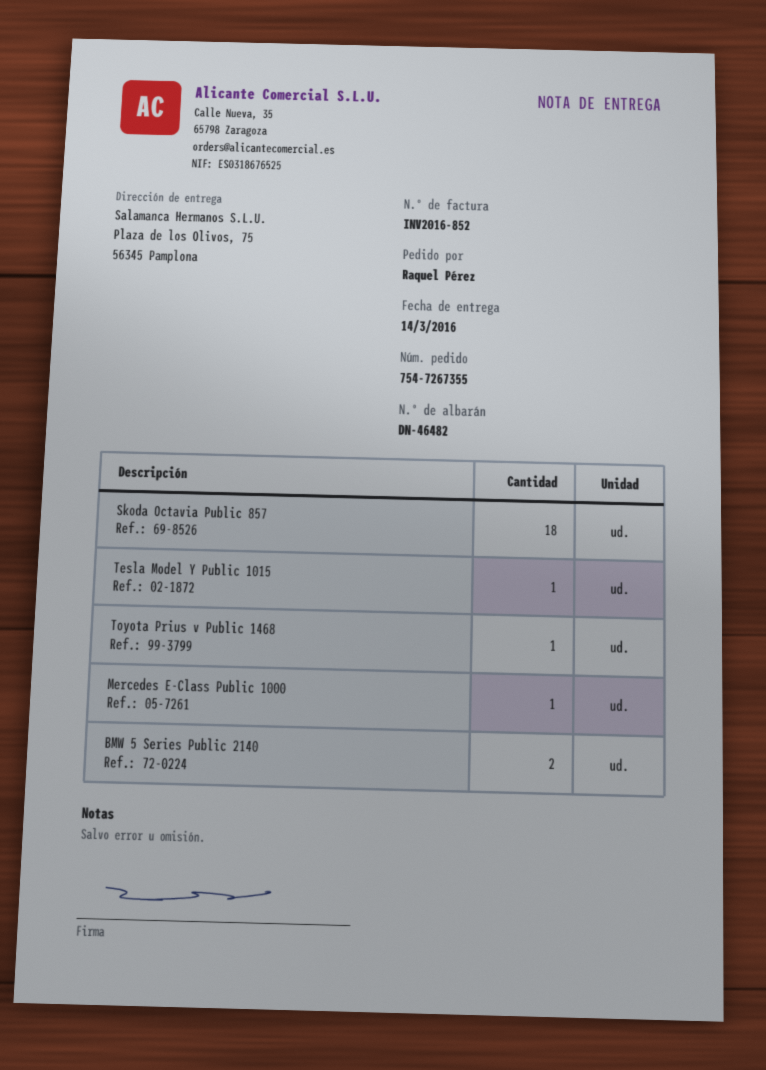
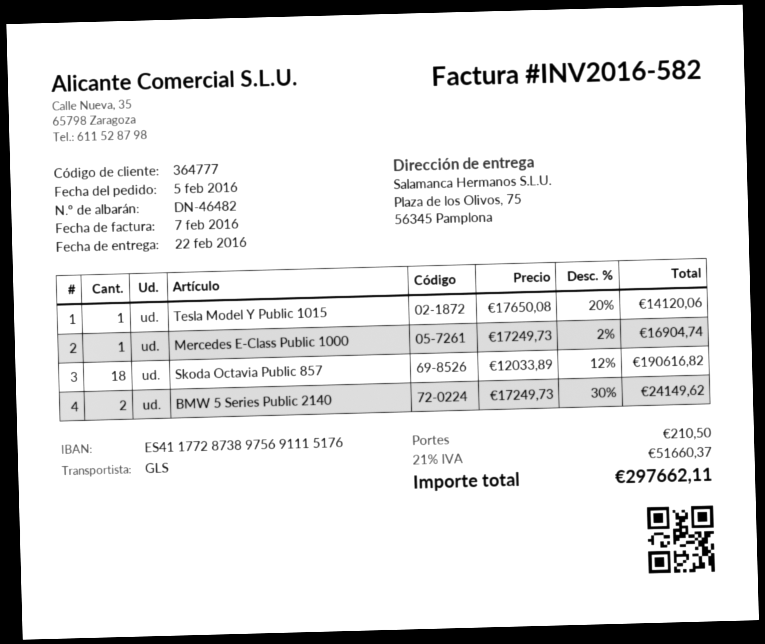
delivery date: 2016-03-14 -> 2016-02-22
invoice number: INV2016-852 -> INV2016-582
Toyota Prius v Public 1468: 1 -> none

